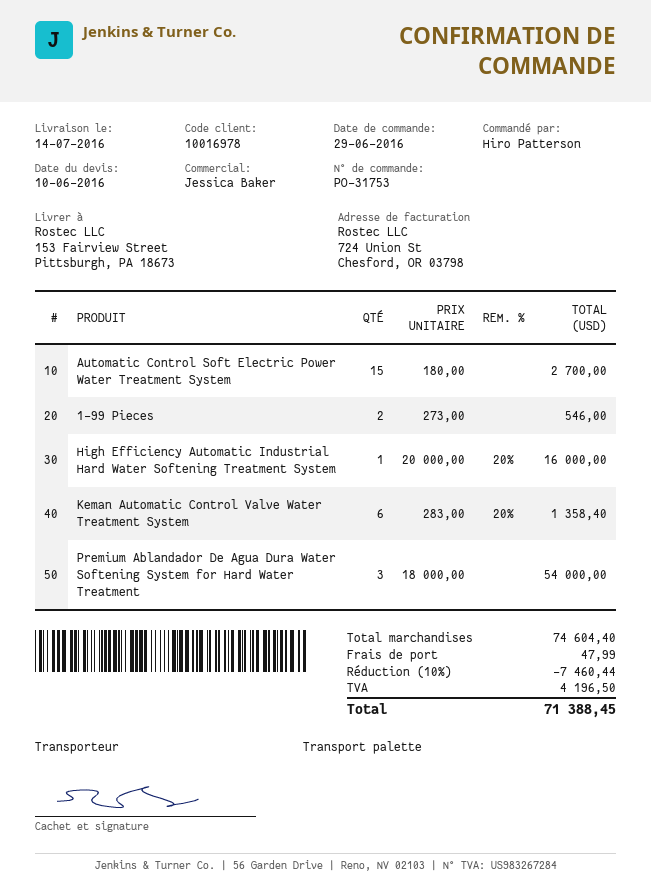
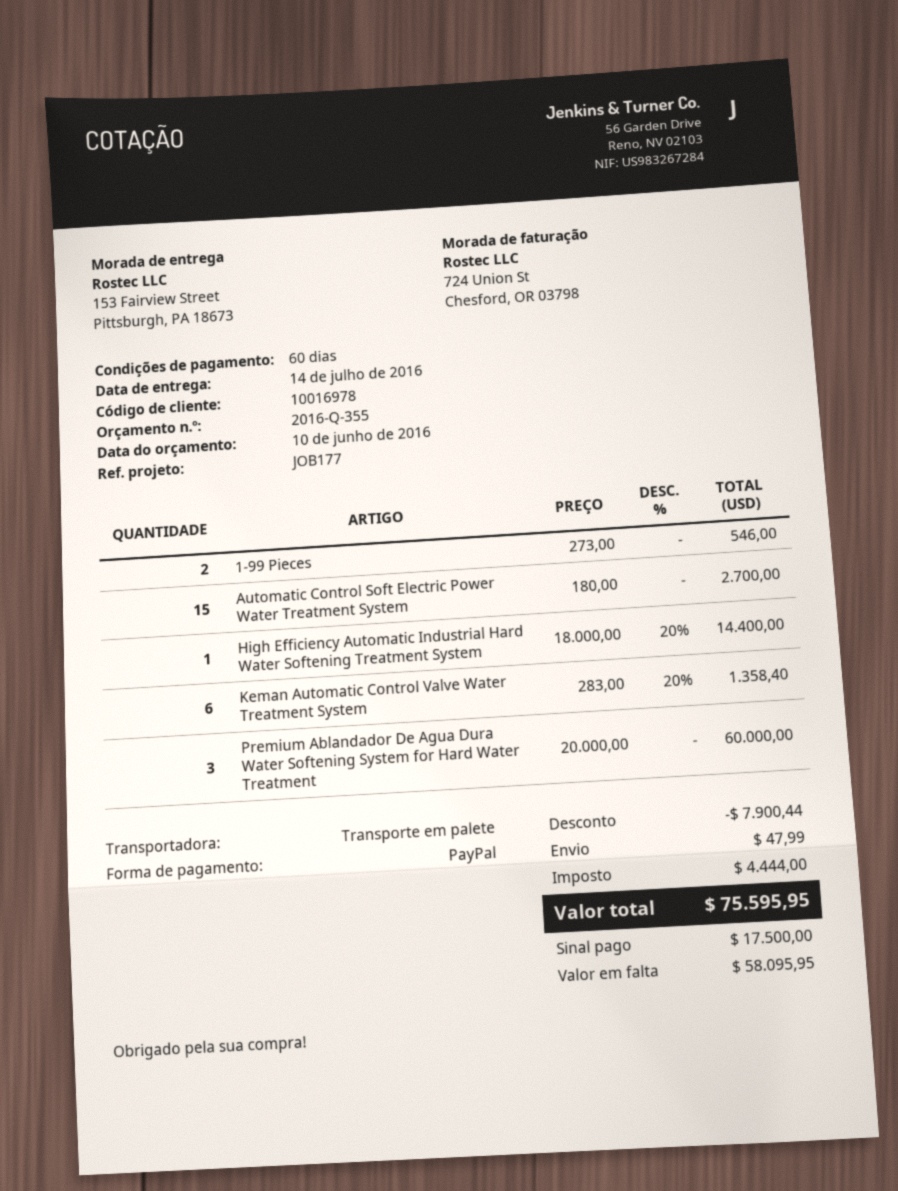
High Efficiency Automatic Industrial Hard Water Softening Treatment System: 1 x 20000.00 - 20% = 16000.00 -> 1 x 18000.00 - 20% = 14400.00
Premium Ablandador De Agua Dura Water Softening System for Hard Water Treatment: 3 x 18000.00 = 54000.00 -> 3 x 20000.00 = 60000.00
discount: 7460.44 -> 7900.44
tax: 4196.50 -> 4444.00
total: 71388.45 -> 75595.95

